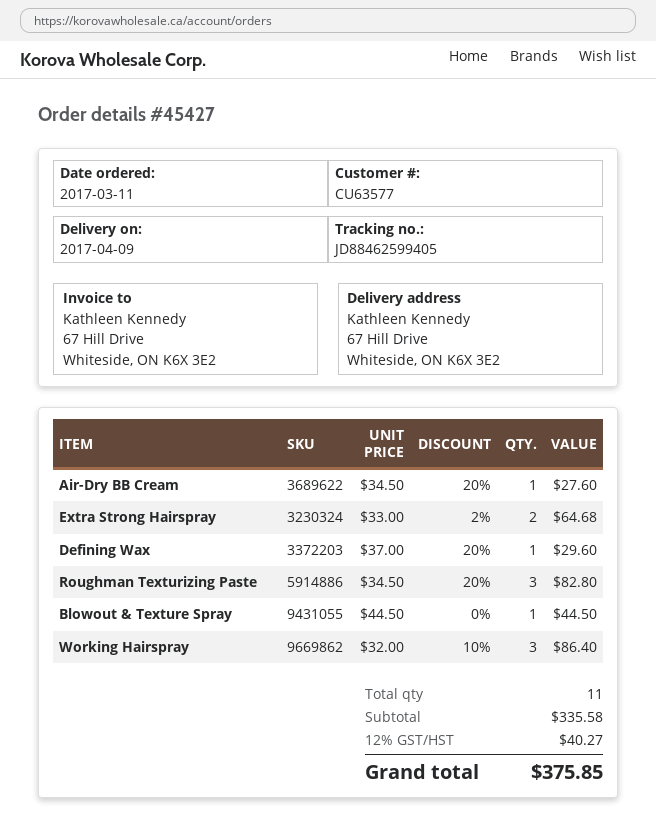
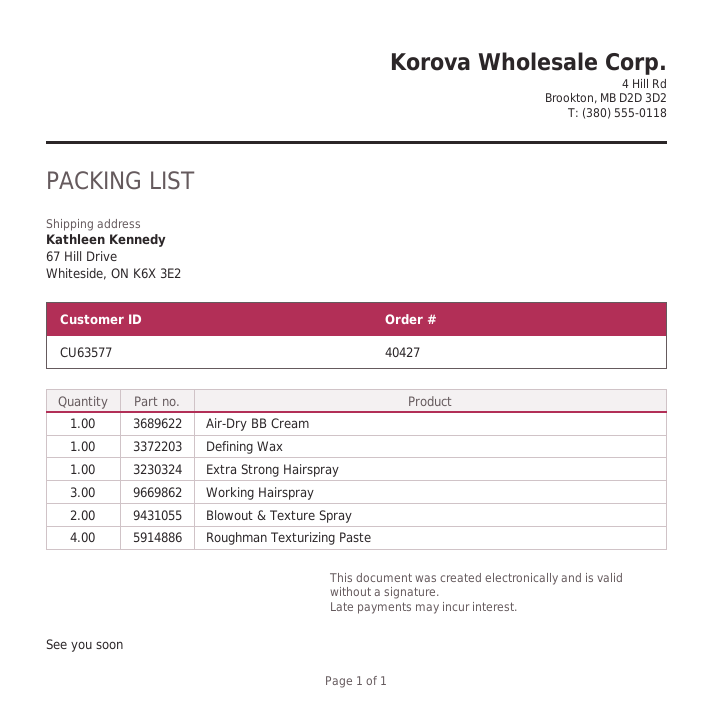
order number: 45427 -> 40427
Extra Strong Hairspray: 2 -> 1
Roughman Texturizing Paste: 3 -> 4
Blowout & Texture Spray: 1 -> 2

